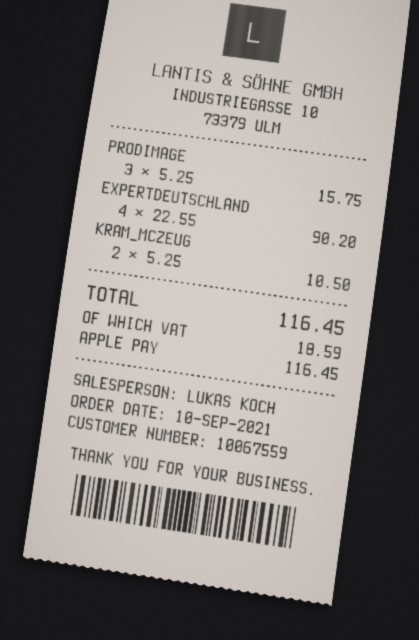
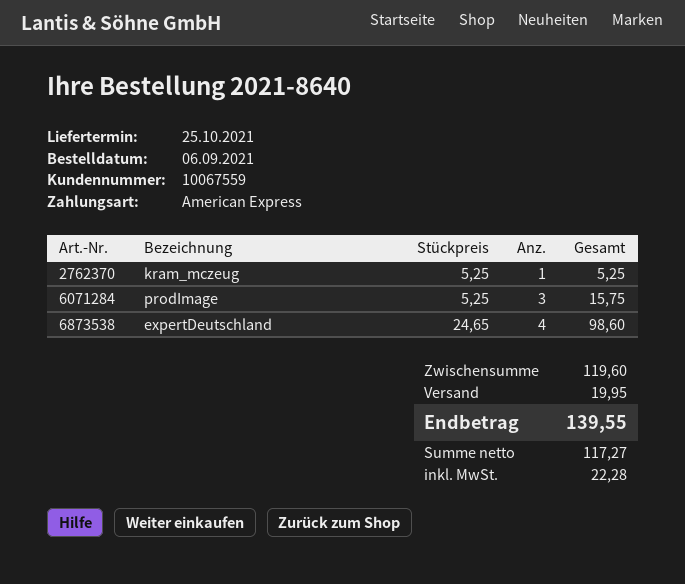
order date: 2021-09-10 -> 2021-09-06
payment method: Apple Pay -> American Express
EXPERTDEUTSCHLAND: 4 x 22.55 = 90.20 -> 4 x 24.65 = 98.60
KRAM_MCZEUG: 2 x 5.25 = 10.50 -> 1 x 5.25 = 5.25
shipping: none -> 19.95
tax: 18.59 -> 22.28
total: 116.45 -> 139.55

